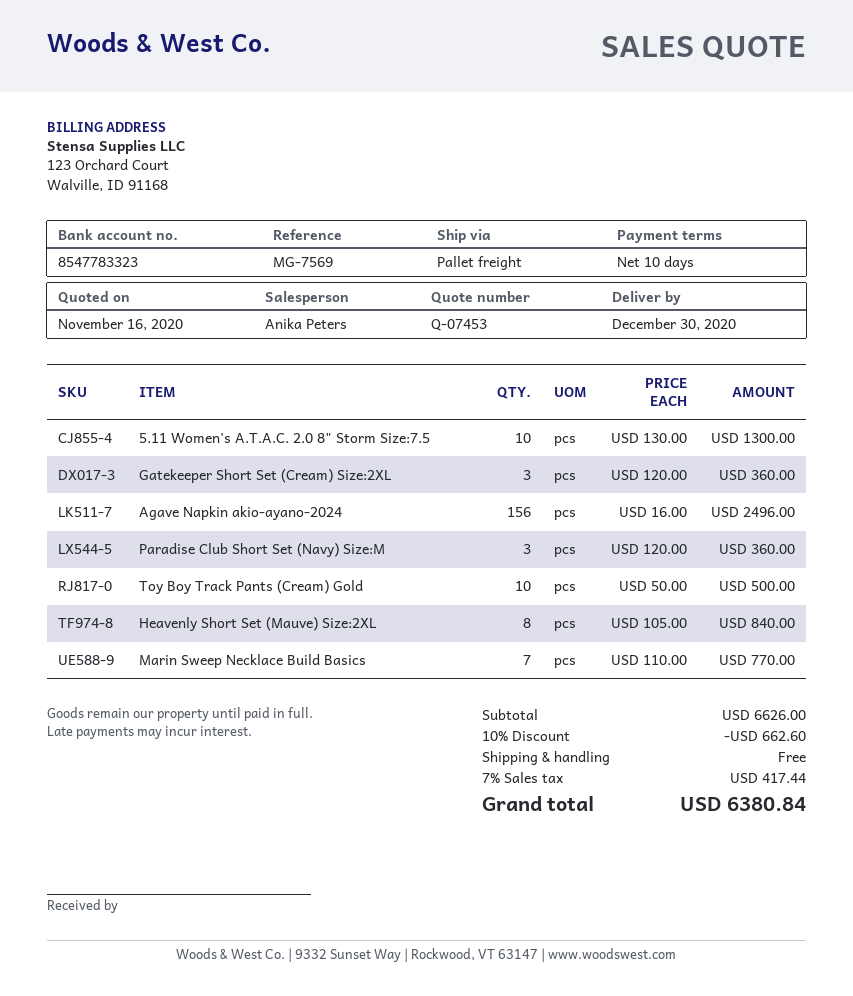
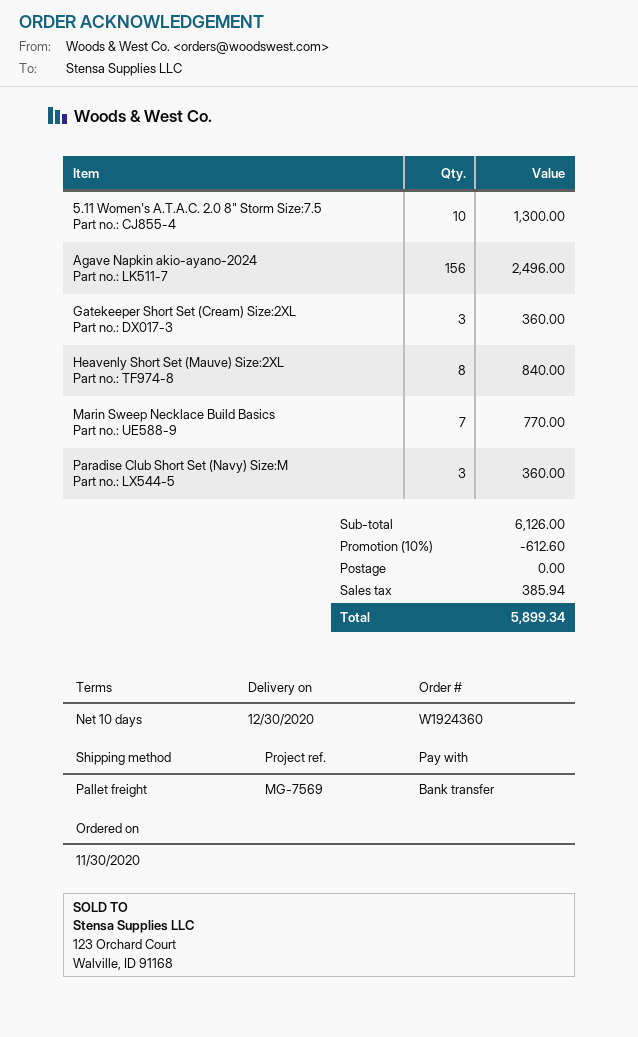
Toy Boy Track Pants (Cream) Gold: 10 for 500.00 -> none
subtotal: 6626.00 -> 6126.00
discount: 10% = 662.60 -> 10% = 612.60
tax: 417.44 -> 385.94
total: 6380.84 -> 5899.34

